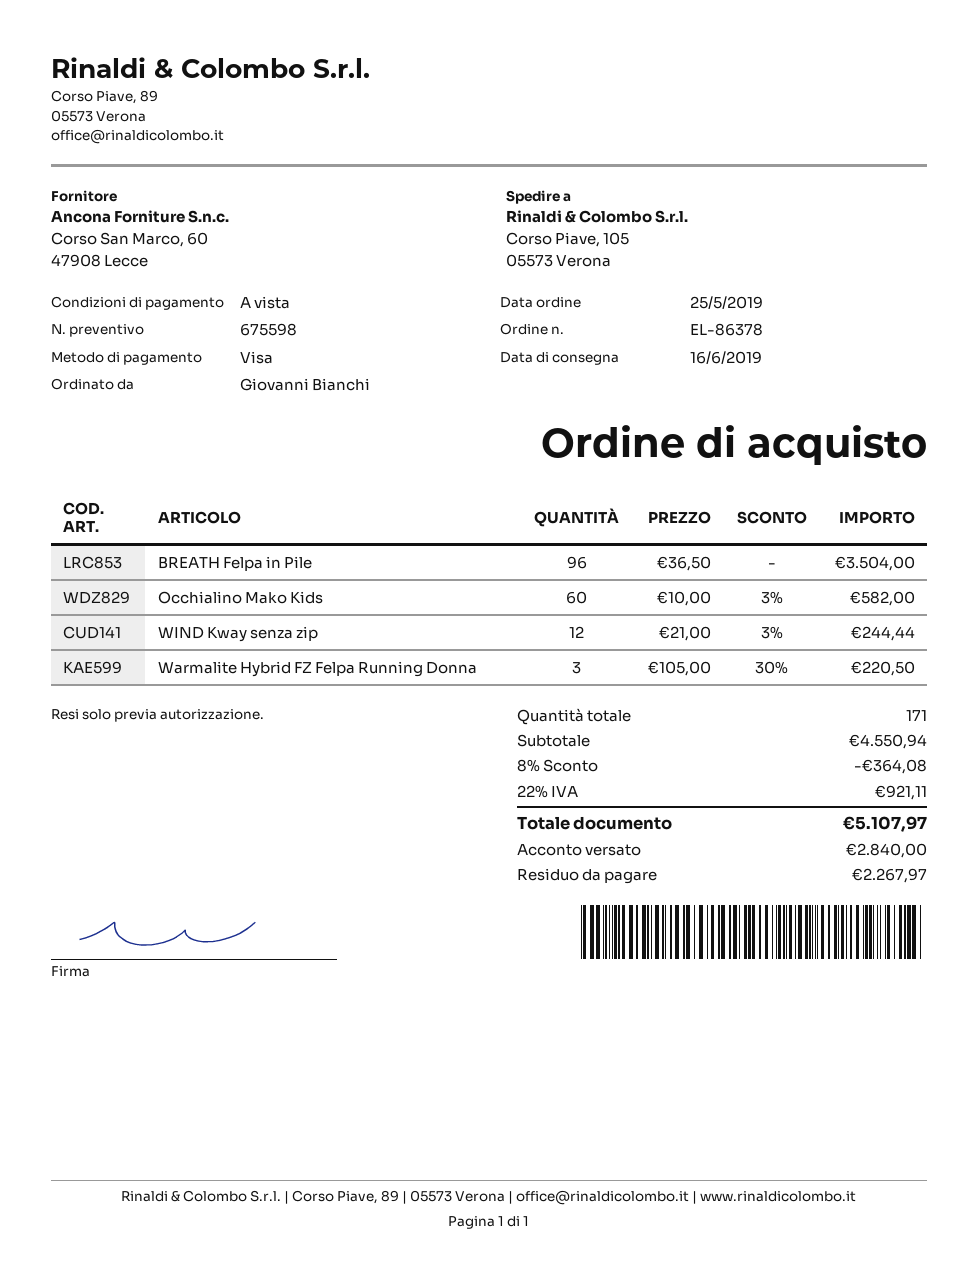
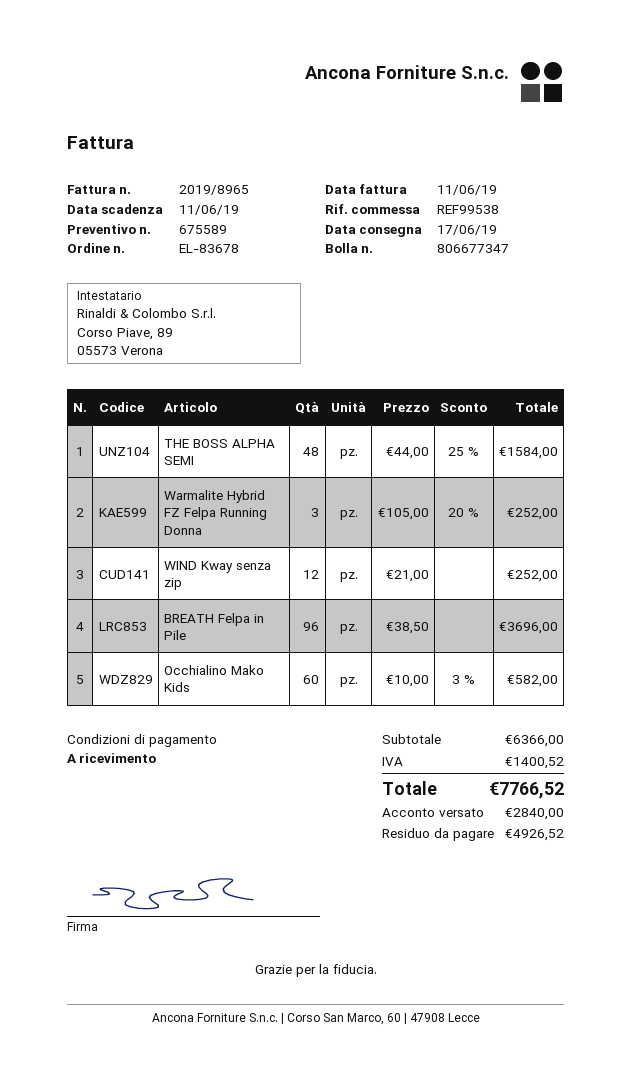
quote number: 675598 -> 675589
order number: EL-86378 -> EL-83678
delivery date: 2019-06-16 -> 2019-06-17
BREATH Felpa in Pile: 96 x 36.50 = 3504.00 -> 96 x 38.50 = 3696.00
WIND Kway senza zip: 12 x 21.00 - 3% = 244.44 -> 12 x 21.00 = 252.00
Warmalite Hybrid FZ Felpa Running Donna: 3 x 105.00 - 30% = 220.50 -> 3 x 105.00 - 20% = 252.00
THE BOSS ALPHA SEMI: none -> 48 x 44.00 - 25% = 1584.00
subtotal: 4550.94 -> 6366.00
discount: 8% = 364.08 -> none
tax: 921.11 -> 1400.52
total: 5107.97 -> 7766.52
balance: 2267.97 -> 4926.52

